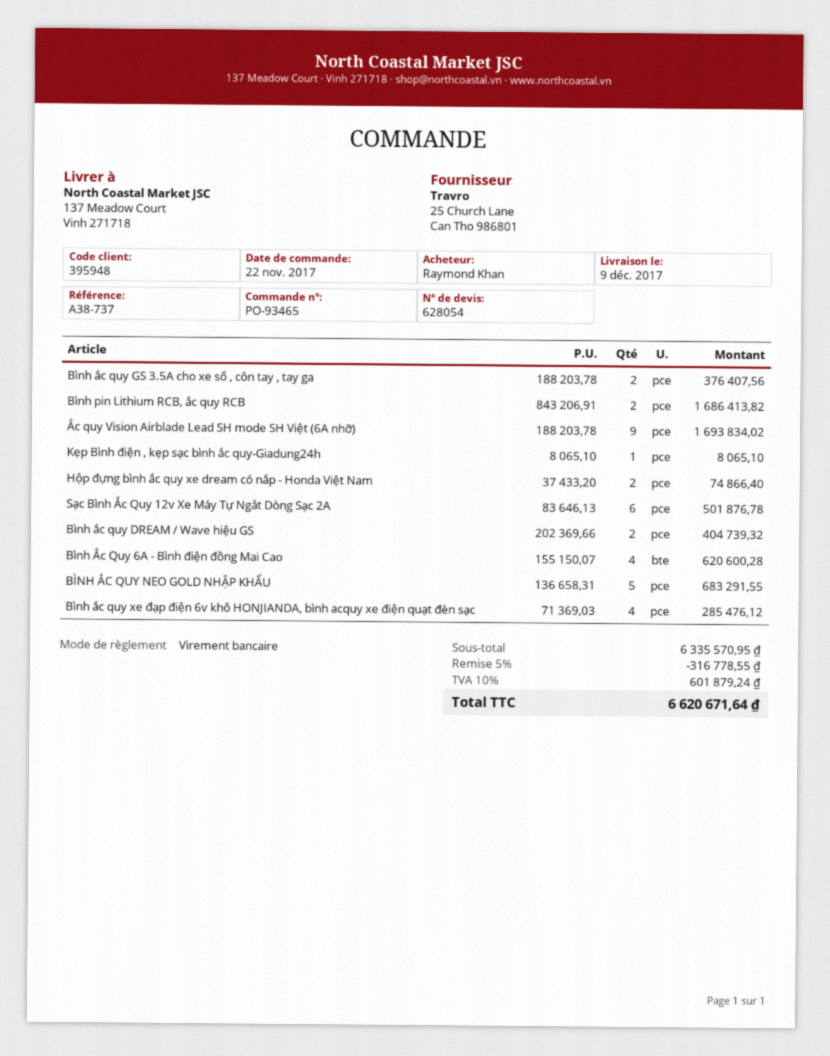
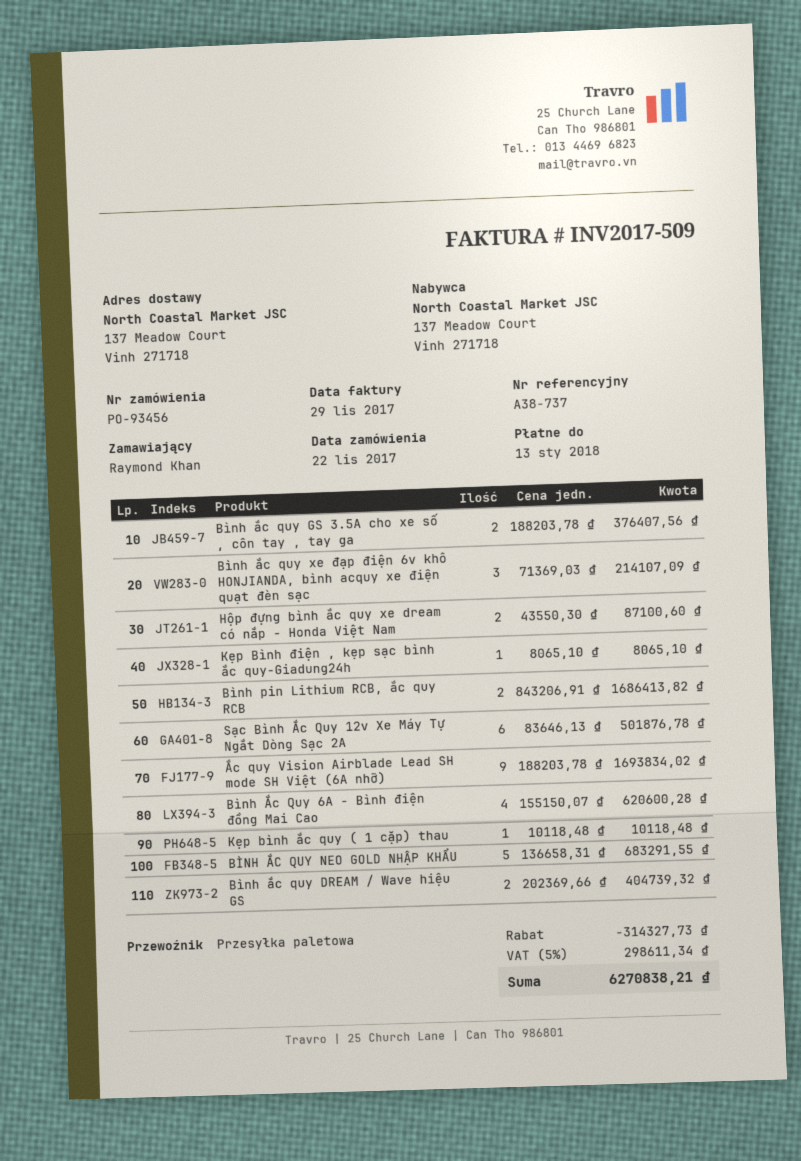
order number: PO-93465 -> PO-93456
Hộp đựng bình ắc quy xe dream có nắp - Honda Việt Nam: 2 x 37433.20 = 74866.40 -> 2 x 43550.30 = 87100.60
Bình ắc quy xe đạp điện 6v khô HONJIANDA, bình acquy xe điện quạt đèn sạc: 4 x 71369.03 = 285476.12 -> 3 x 71369.03 = 214107.09
Kẹp bình ắc quy ( 1 cặp) thau: none -> 1 x 10118.48 = 10118.48
discount: 316778.55 -> 314327.73
tax: 10% = 601879.24 -> 5% = 298611.34
total: 6620671.64 -> 6270838.21

